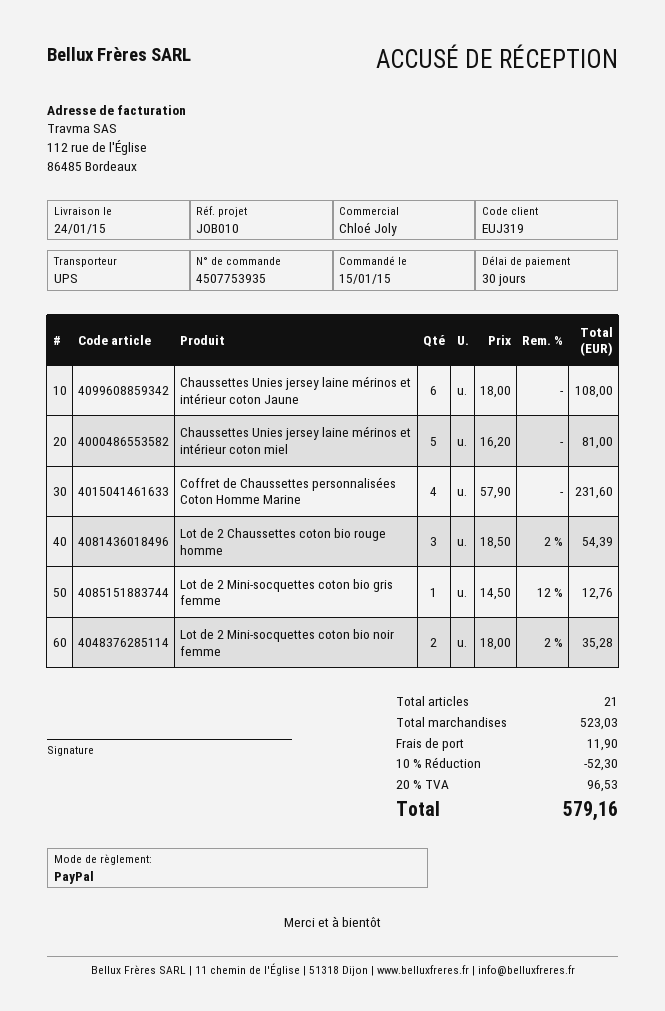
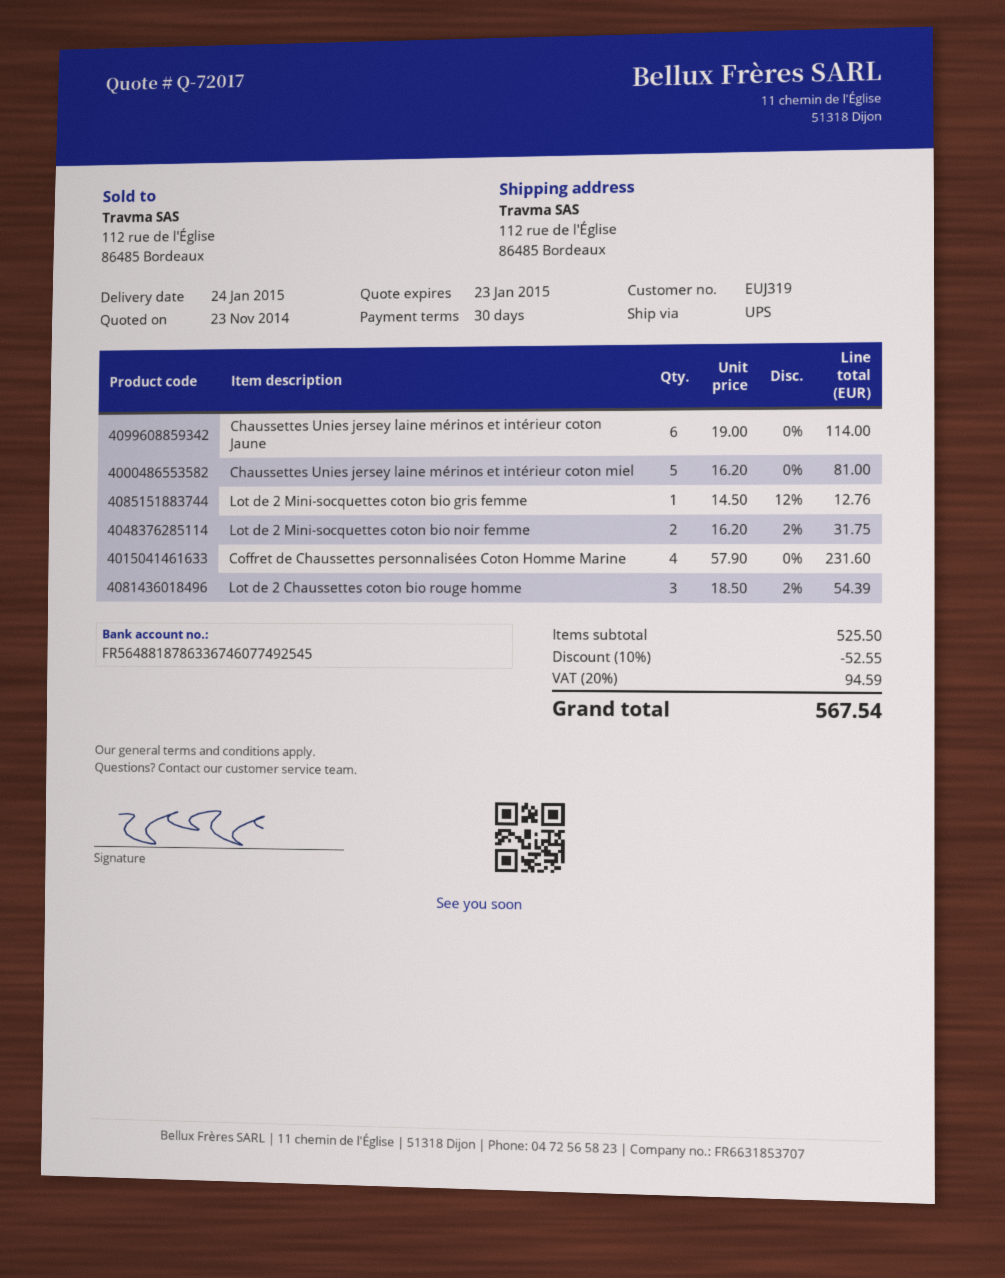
Chaussettes Unies jersey laine mérinos et intérieur coton Jaune: 6 x 18.00 = 108.00 -> 6 x 19.00 = 114.00
Lot de 2 Mini-socquettes coton bio noir femme: 2 x 18.00 - 2% = 35.28 -> 2 x 16.20 - 2% = 31.75
subtotal: 523.03 -> 525.50
discount: 10% = 52.30 -> 10% = 52.55
shipping: 11.90 -> none
tax: 20% = 96.53 -> 20% = 94.59
total: 579.16 -> 567.54

